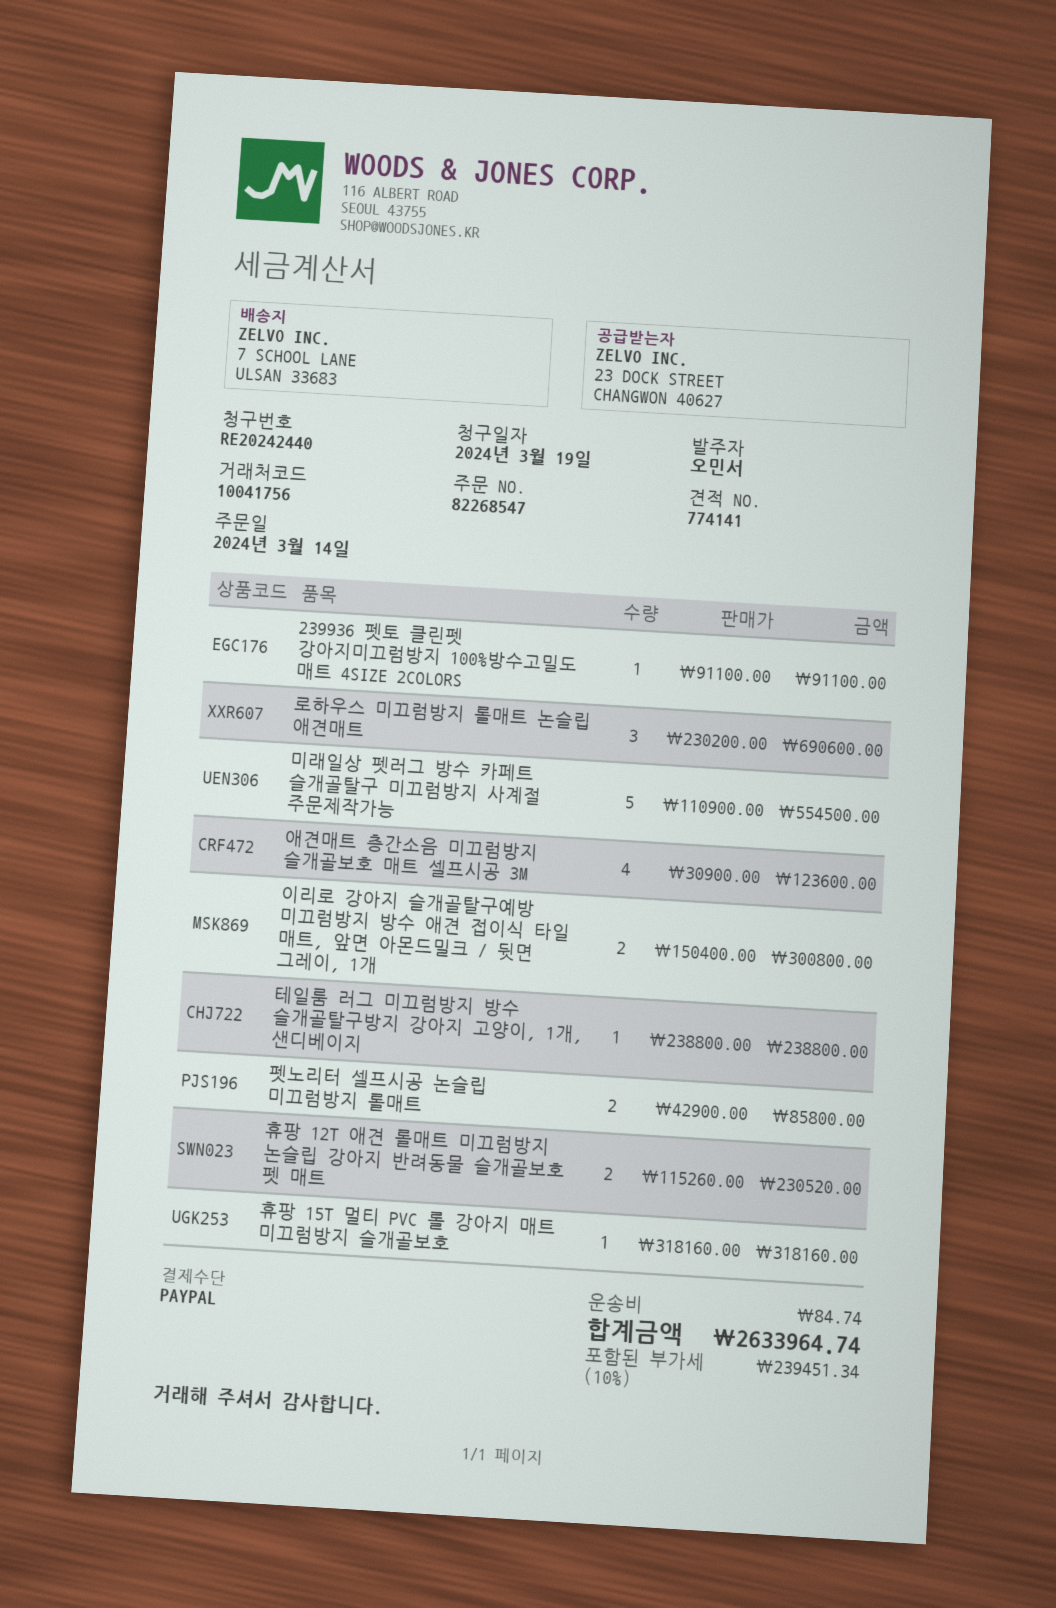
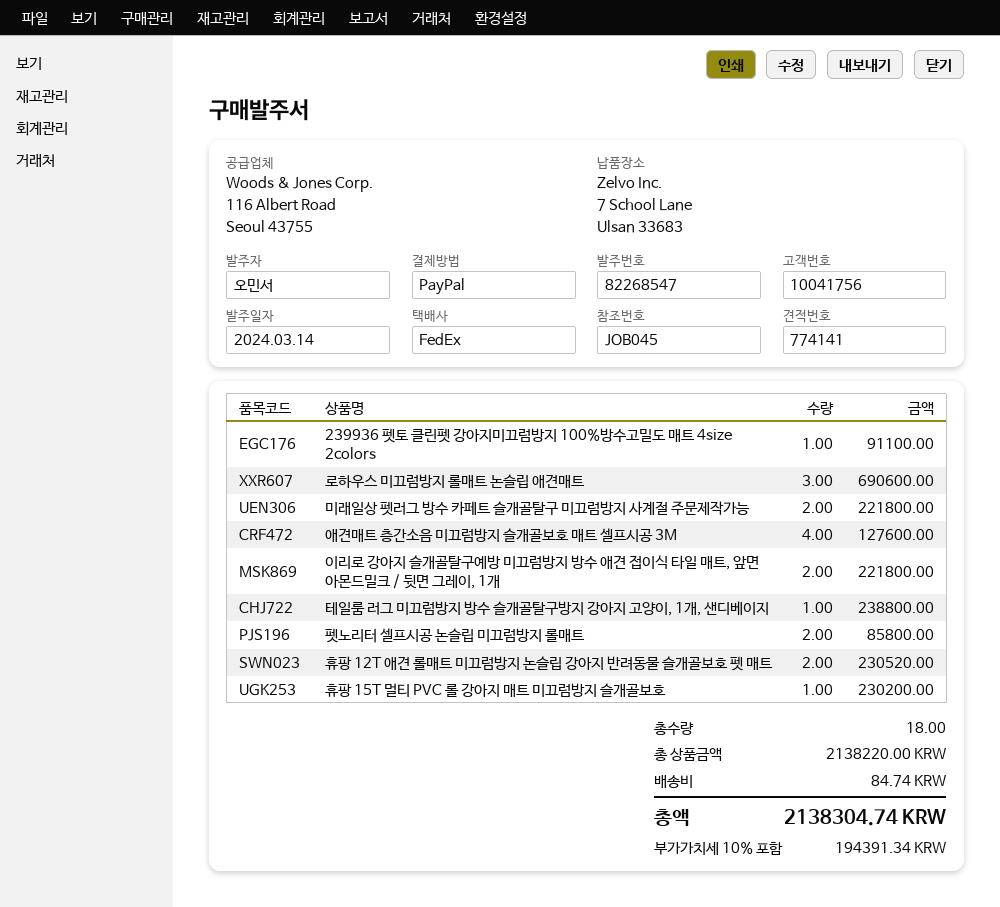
미래일상 펫러그 방수 카페트 슬개골탈구 미끄럼방지 사계절 주문제작가능: 5 for 554500.00 -> 2 for 221800.00
애견매트 층간소음 미끄럼방지 슬개골보호 매트 셀프시공 3M: 4 for 123600.00 -> 4 for 127600.00
이리로 강아지 슬개골탈구예방 미끄럼방지 방수 애견 접이식 타일 매트, 앞면 아몬드밀크 / 뒷면 그레이, 1개: 2 for 300800.00 -> 2 for 221800.00
휴팡 15T 멀티 PVC 롤 강아지 매트 미끄럼방지 슬개골보호: 1 for 318160.00 -> 1 for 230200.00
tax: 10% = 239451.34 -> 10% = 194391.34
total: 2633964.74 -> 2138304.74

